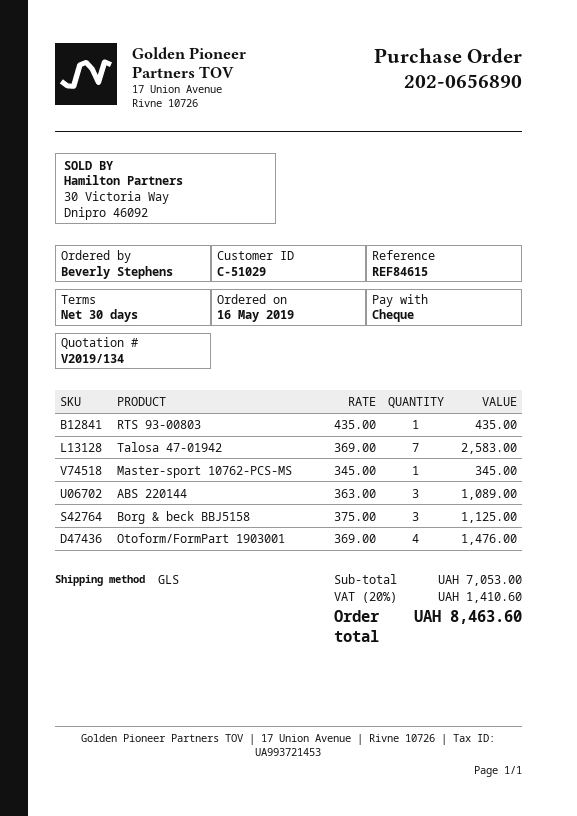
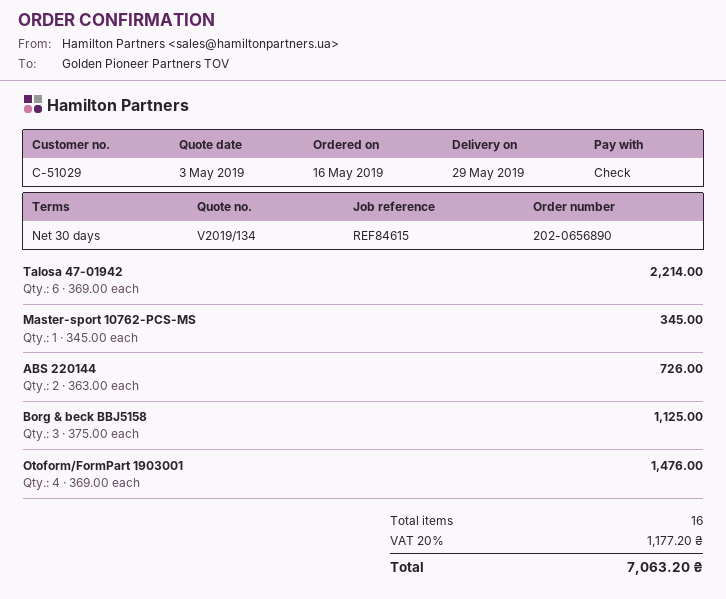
RTS 93-00803: 1 x 435.00 = 435.00 -> none
Talosa 47-01942: 7 x 369.00 = 2583.00 -> 6 x 369.00 = 2214.00
ABS 220144: 3 x 363.00 = 1089.00 -> 2 x 363.00 = 726.00
tax: 20% = 1410.60 -> 20% = 1177.20
total: 8463.60 -> 7063.20

